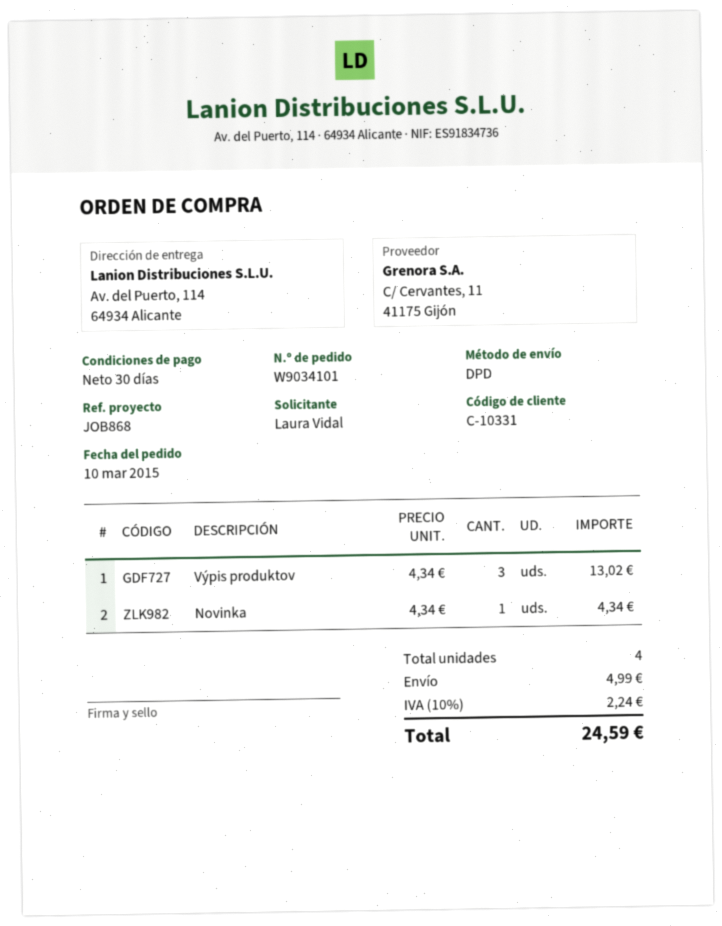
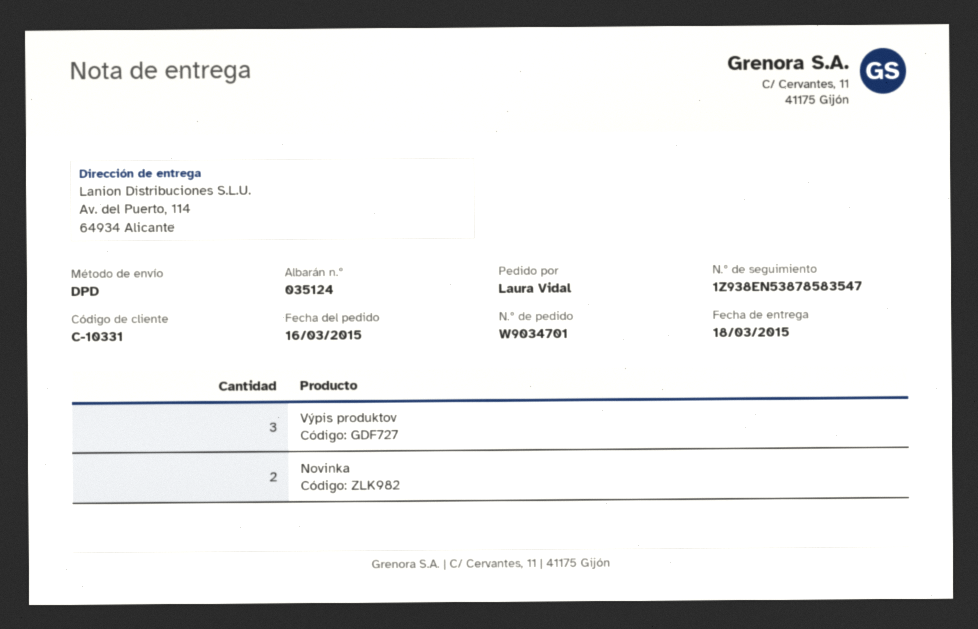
order number: W9034101 -> W9034701
order date: 2015-03-10 -> 2015-03-16
Novinka: 1 -> 2

